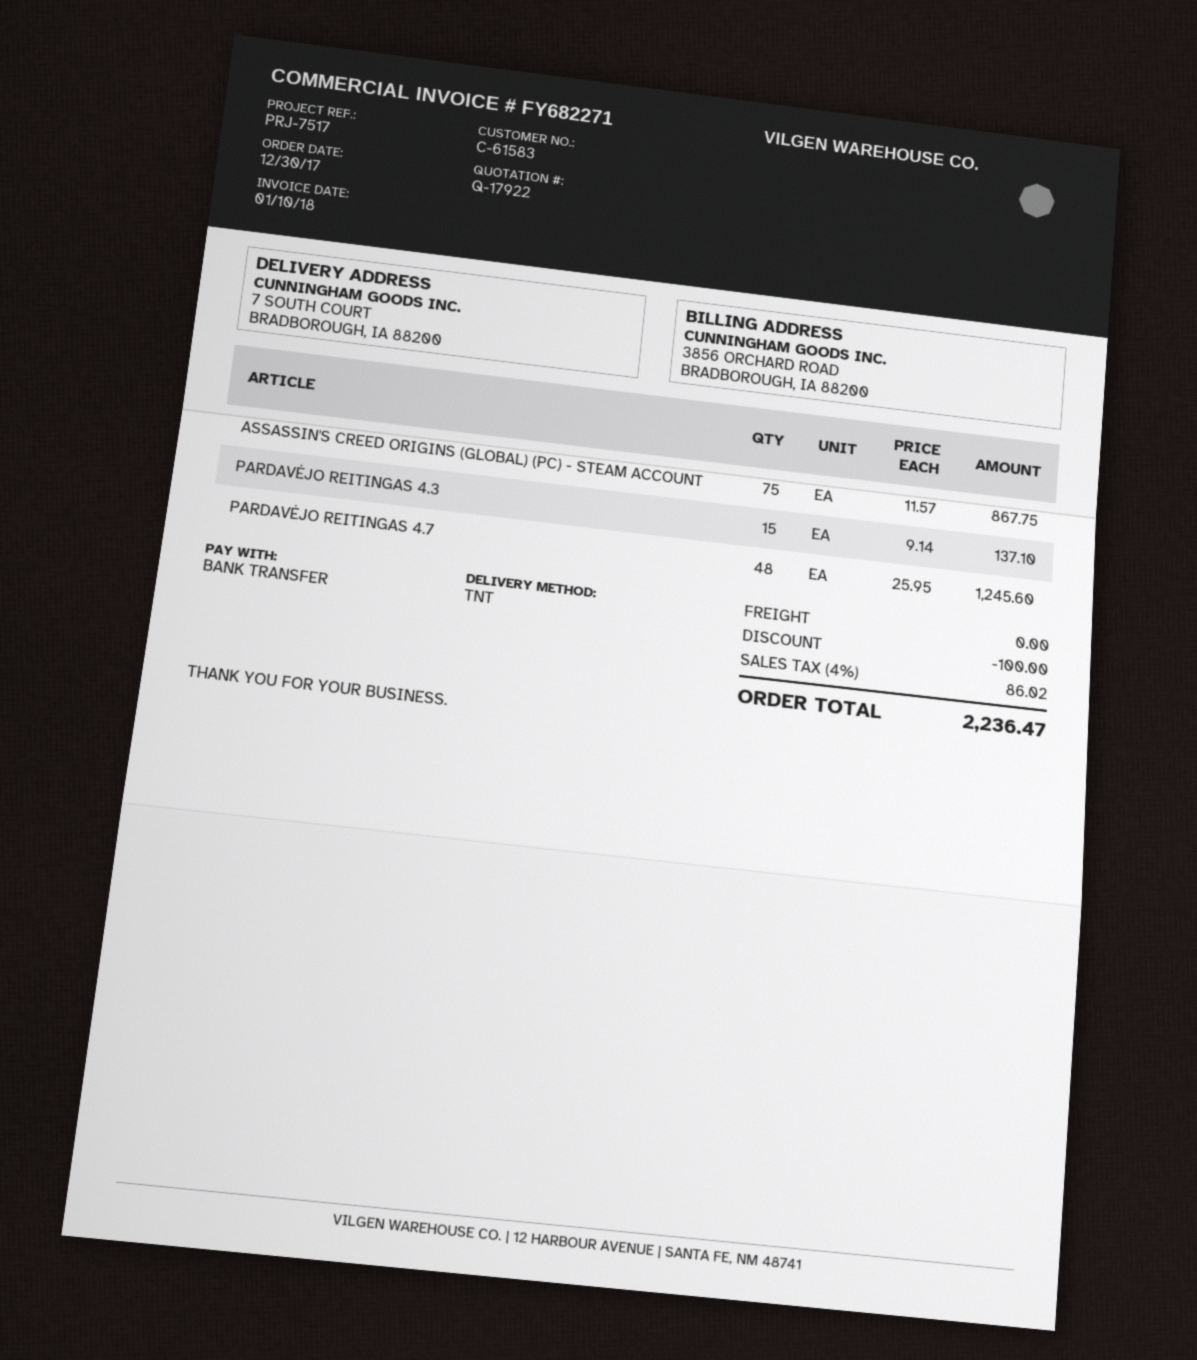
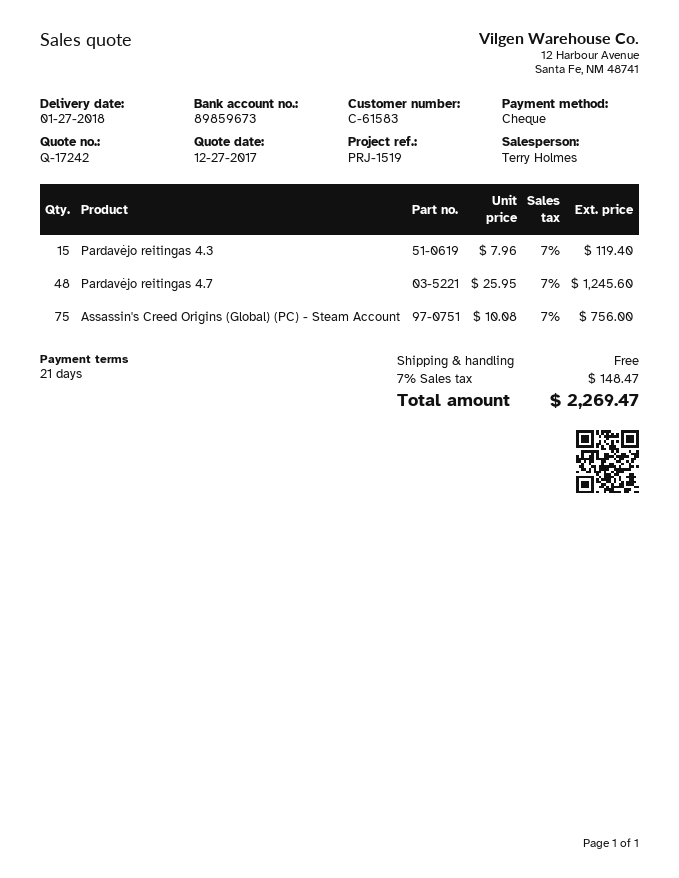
quote number: Q-17922 -> Q-17242
reference: PRJ-7517 -> PRJ-1519
payment method: bank transfer -> cheque
ASSASSIN'S CREED ORIGINS (GLOBAL) (PC) - STEAM ACCOUNT: 75 x 11.57 = 867.75 -> 75 x 10.08 = 756.00
PARDAVĖJO REITINGAS 4.3: 15 x 9.14 = 137.10 -> 15 x 7.96 = 119.40
discount: 100.00 -> none
tax: 4% = 86.02 -> 7% = 148.47
total: 2236.47 -> 2269.47

